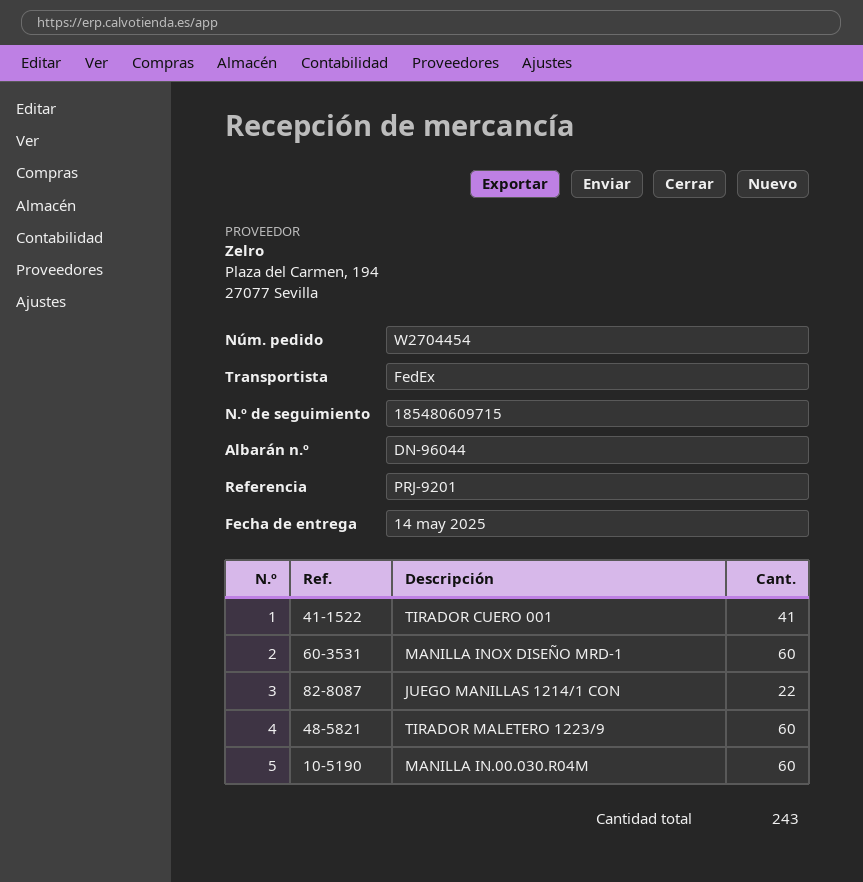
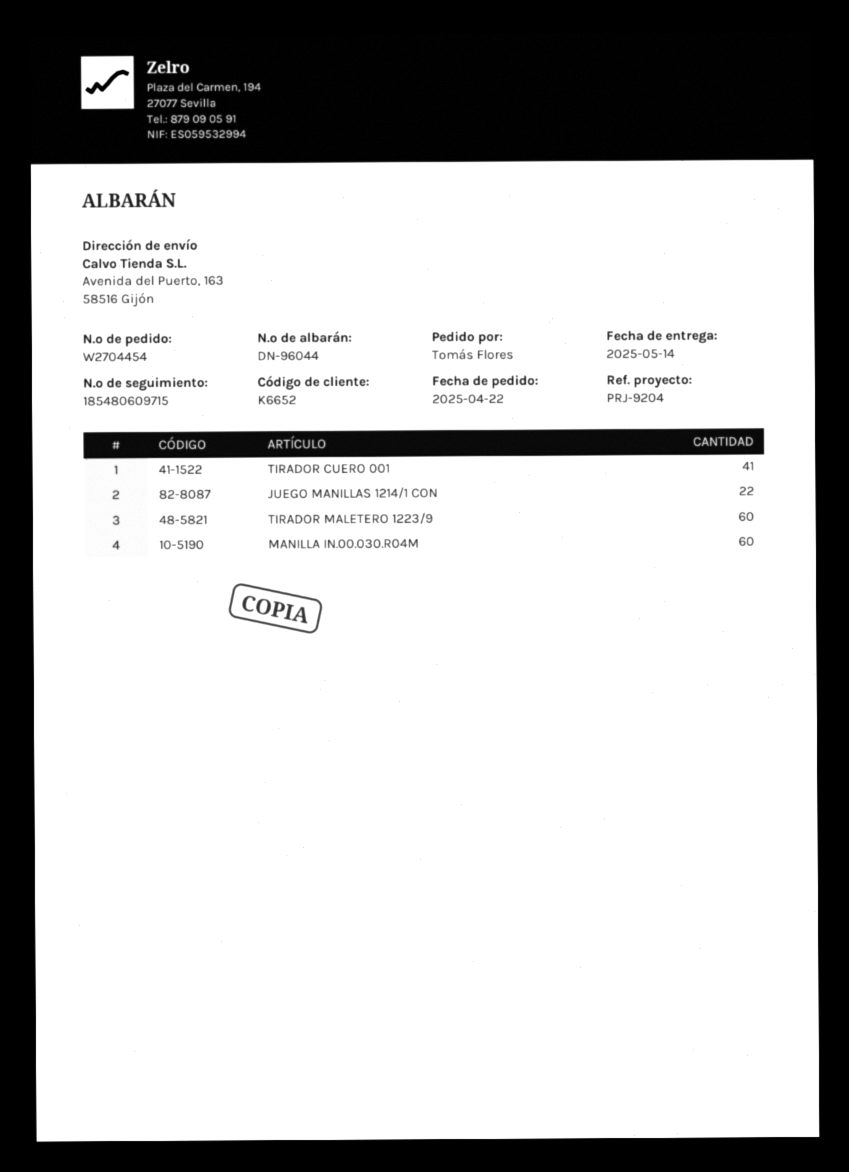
reference: PRJ-9201 -> PRJ-9204
MANILLA INOX DISEÑO MRD-1: 60 -> none

